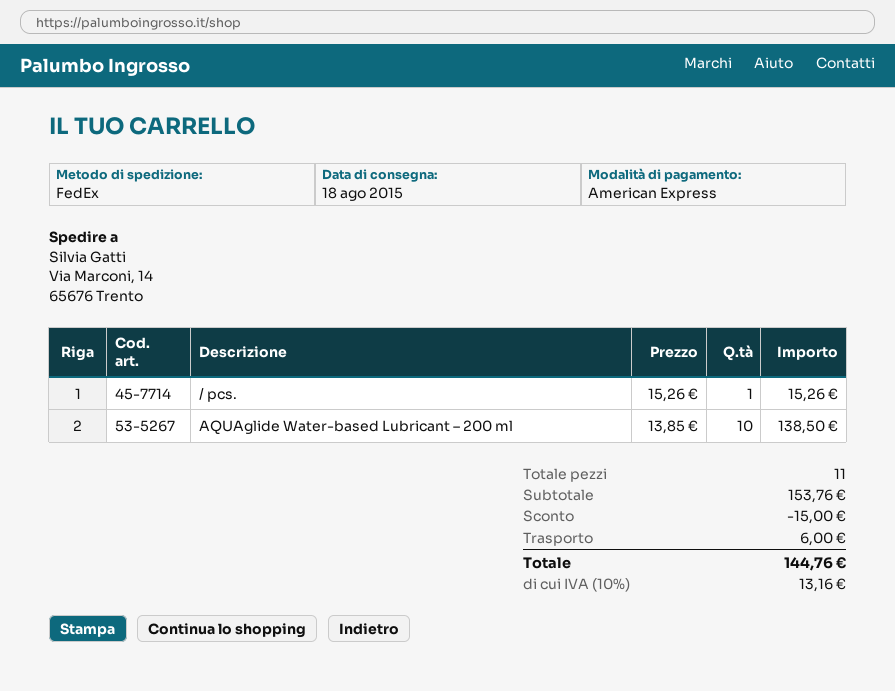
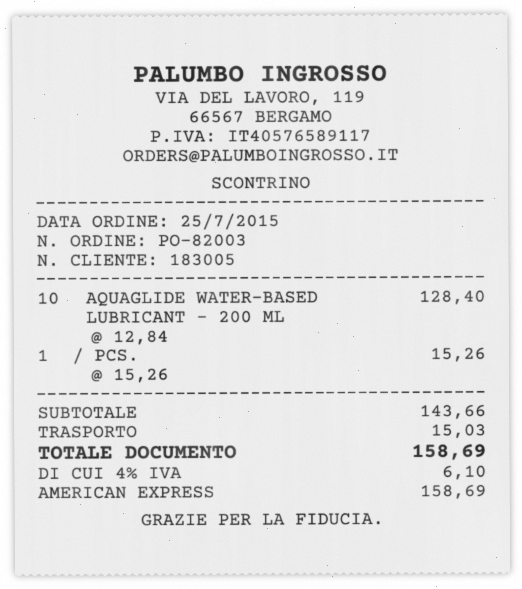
AQUAglide Water-based Lubricant – 200 ml: 10 x 13.85 = 138.50 -> 10 x 12.84 = 128.40
subtotal: 153.76 -> 143.66
discount: 15.00 -> none
shipping: 6.00 -> 15.03
tax: 10% = 13.16 -> 4% = 6.10
total: 144.76 -> 158.69

